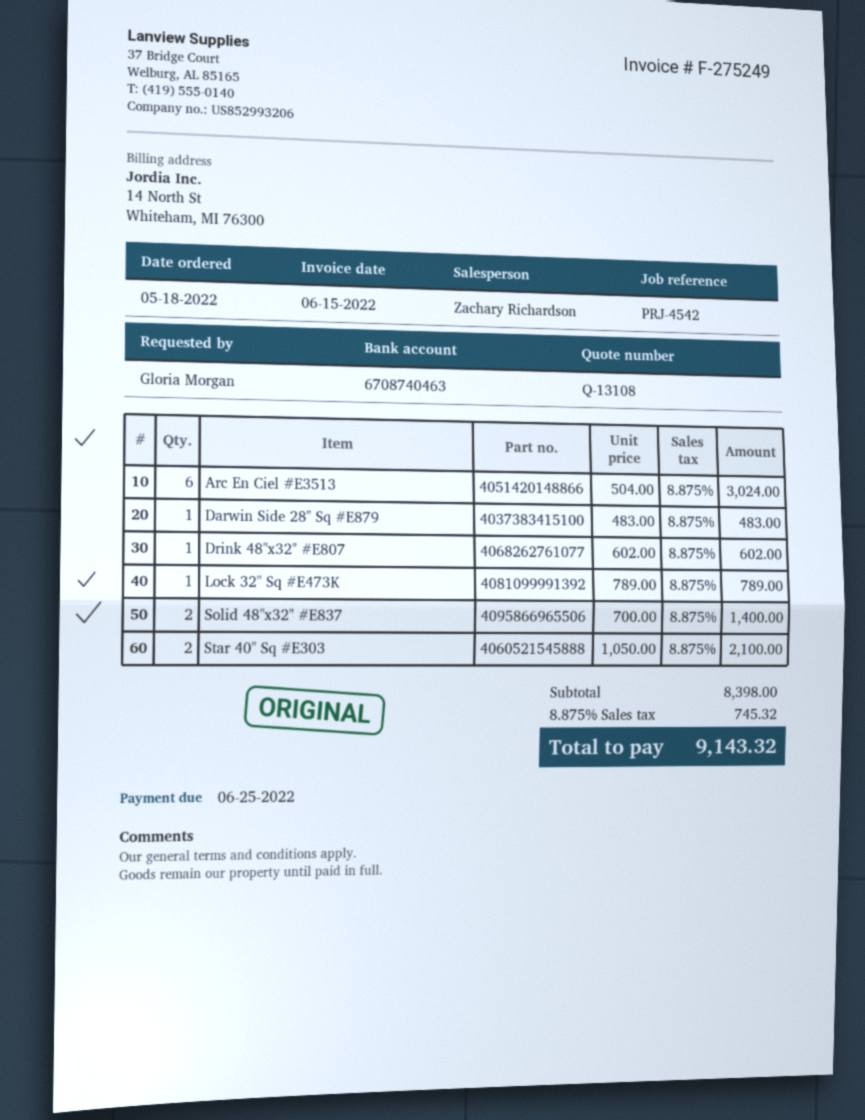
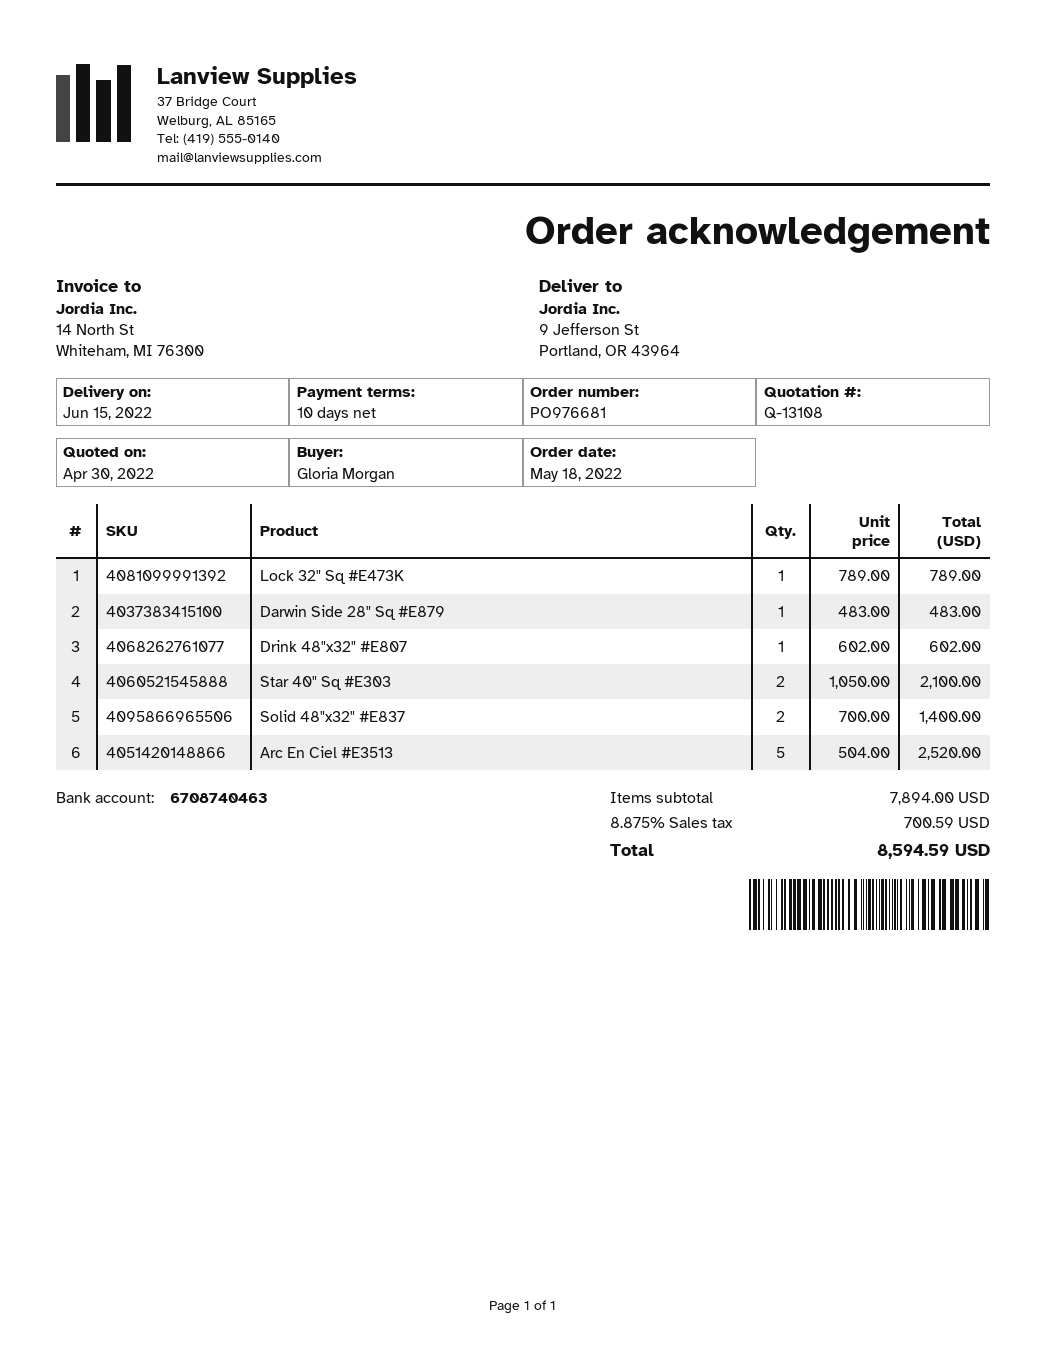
Arc En Ciel #E3513: 6 x 504.00 = 3024.00 -> 5 x 504.00 = 2520.00
subtotal: 8398.00 -> 7894.00
tax: 8.875% = 745.32 -> 8.875% = 700.59
total: 9143.32 -> 8594.59

